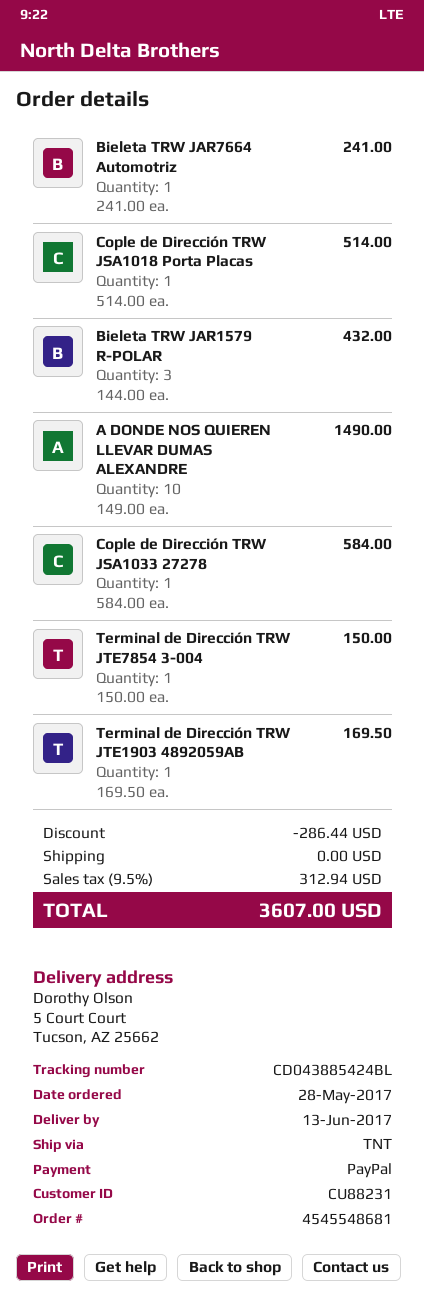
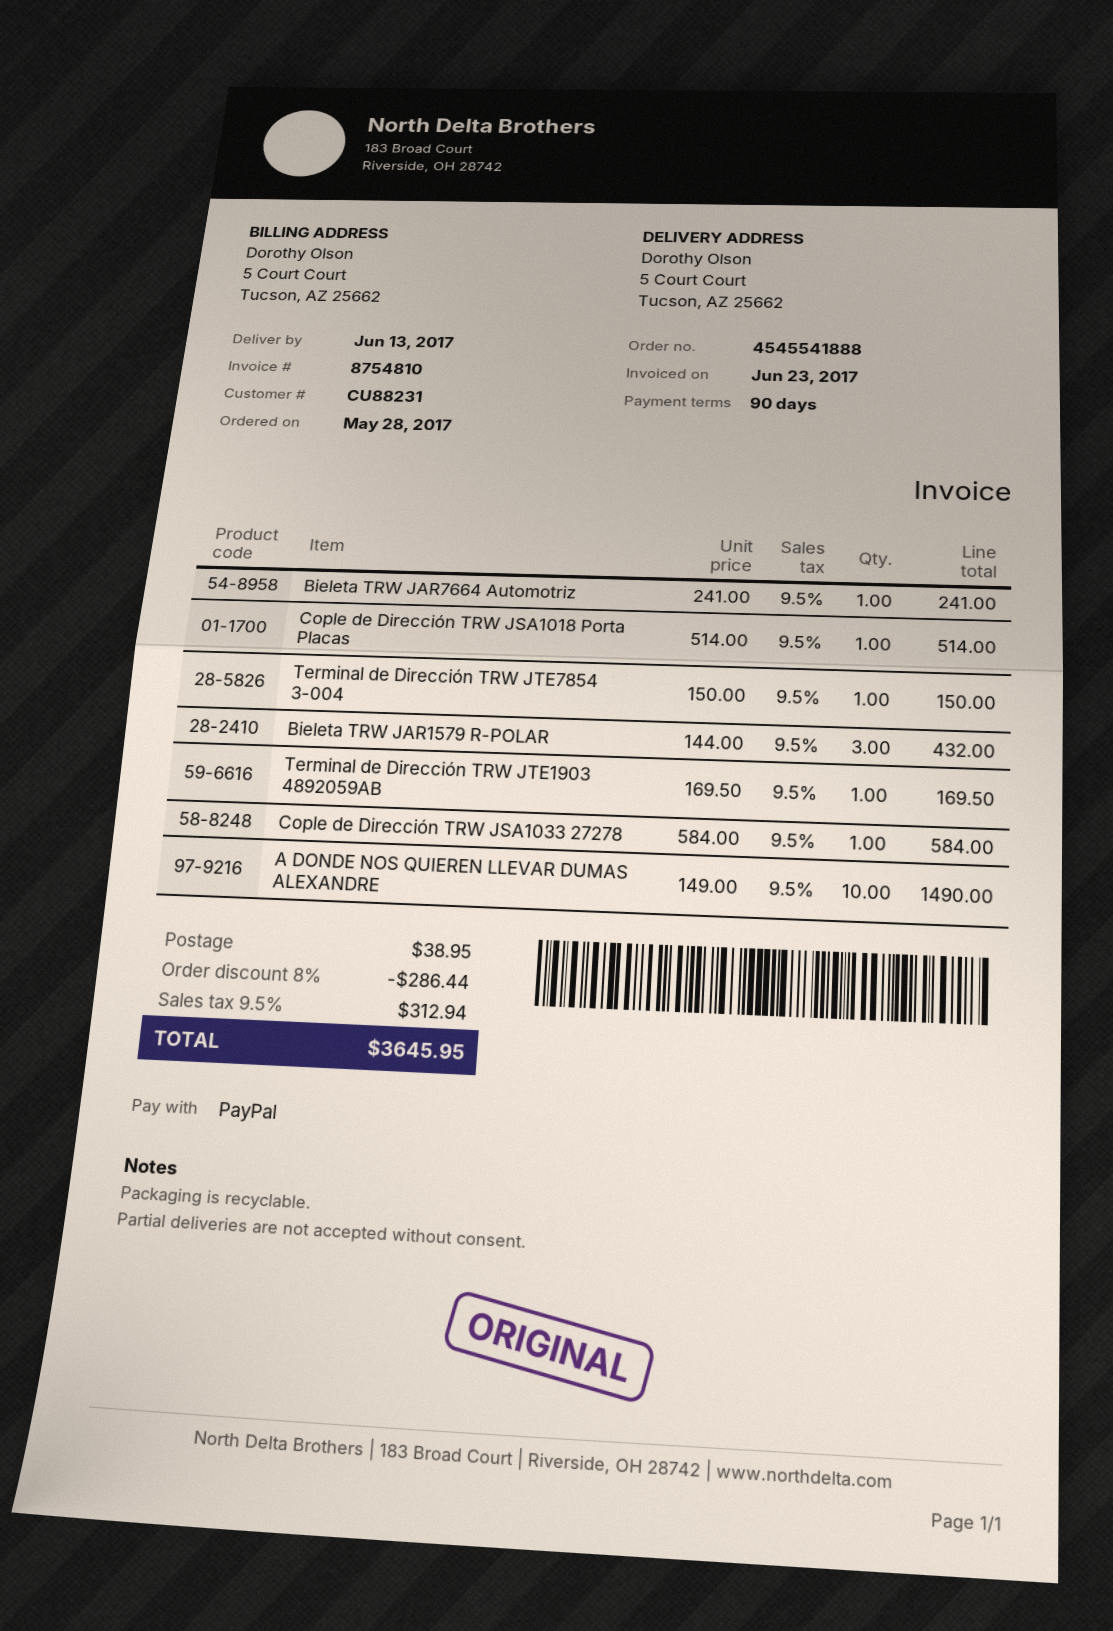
order number: 4545548681 -> 4545541888
shipping: 0.00 -> 38.95
total: 3607.00 -> 3645.95

